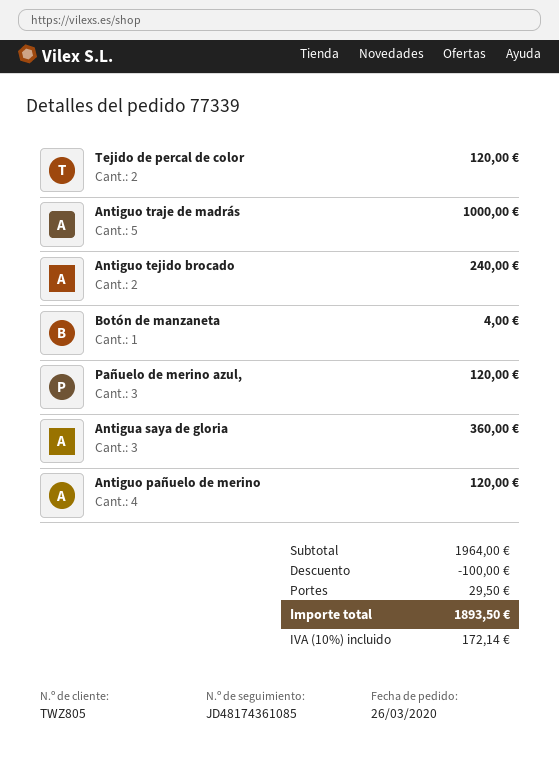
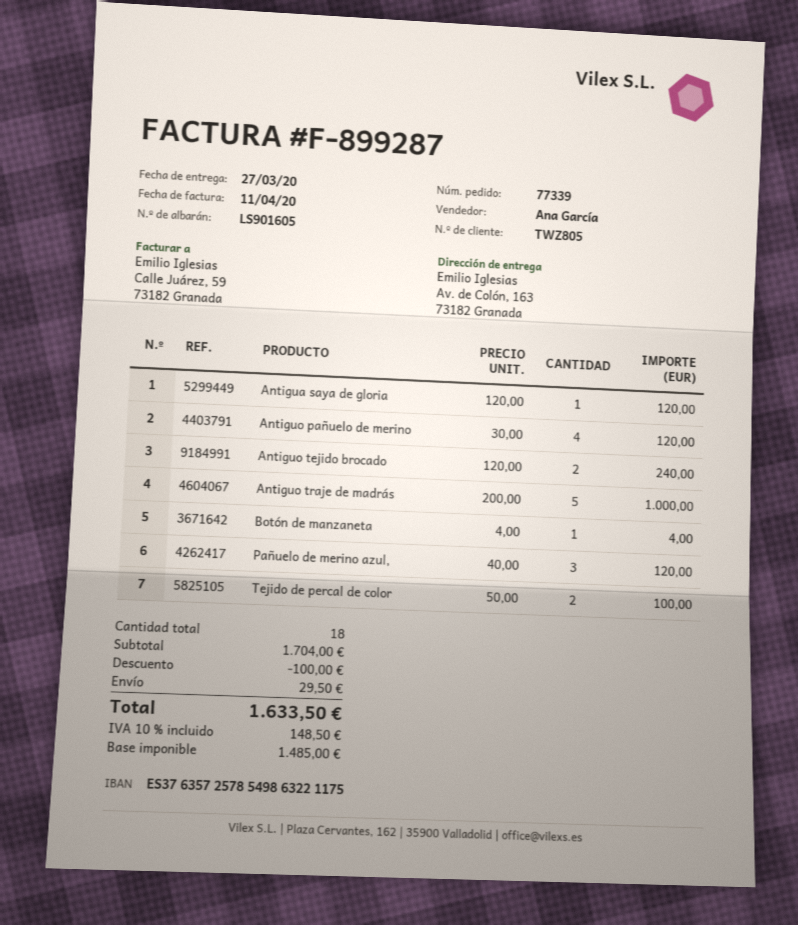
Tejido de percal de color: 2 for 120.00 -> 2 for 100.00
Antigua saya de gloria: 3 for 360.00 -> 1 for 120.00
subtotal: 1964.00 -> 1704.00
tax: 10% = 172.14 -> 10% = 148.50
total: 1893.50 -> 1633.50

